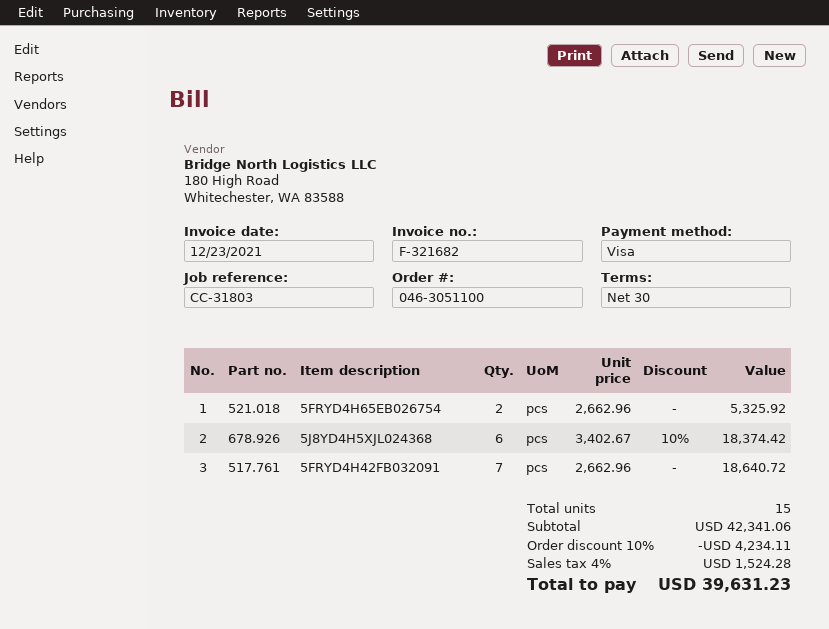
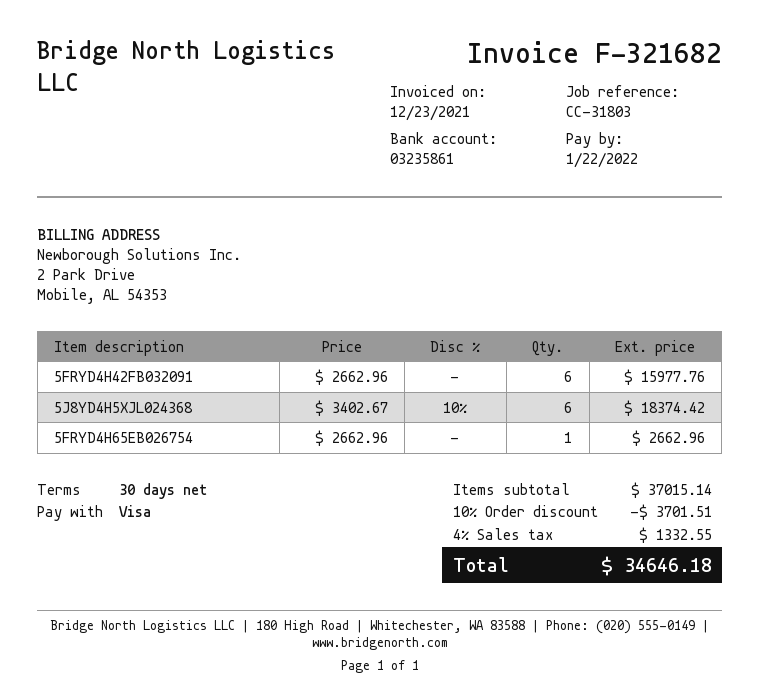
5FRYD4H65EB026754: 2 x 2662.96 = 5325.92 -> 1 x 2662.96 = 2662.96
5FRYD4H42FB032091: 7 x 2662.96 = 18640.72 -> 6 x 2662.96 = 15977.76
subtotal: 42341.06 -> 37015.14
discount: 10% = 4234.11 -> 10% = 3701.51
tax: 4% = 1524.28 -> 4% = 1332.55
total: 39631.23 -> 34646.18

